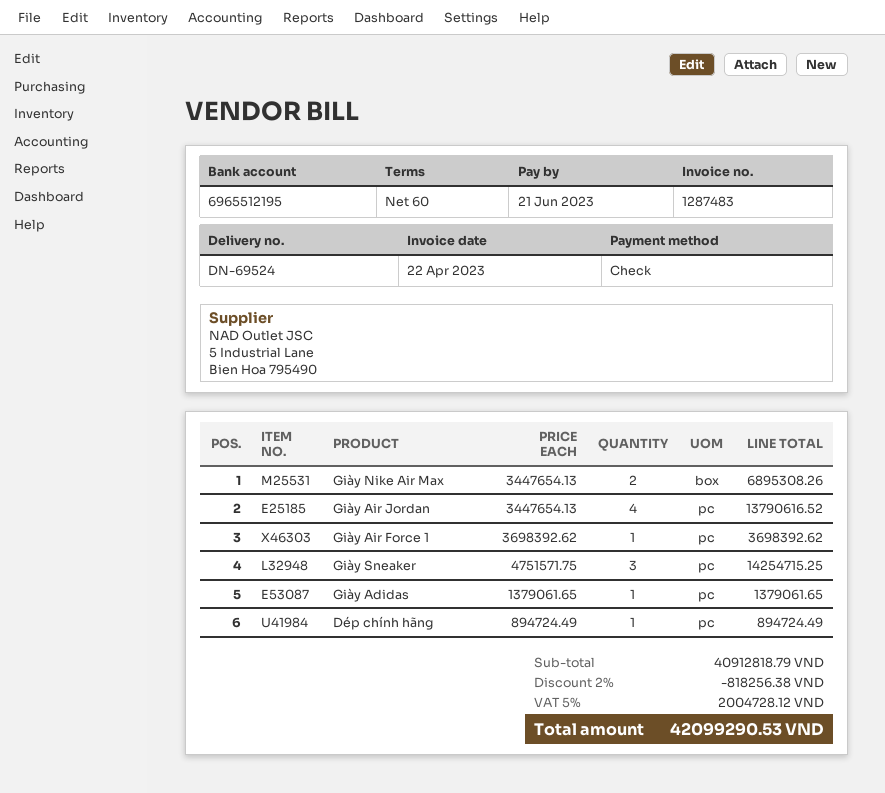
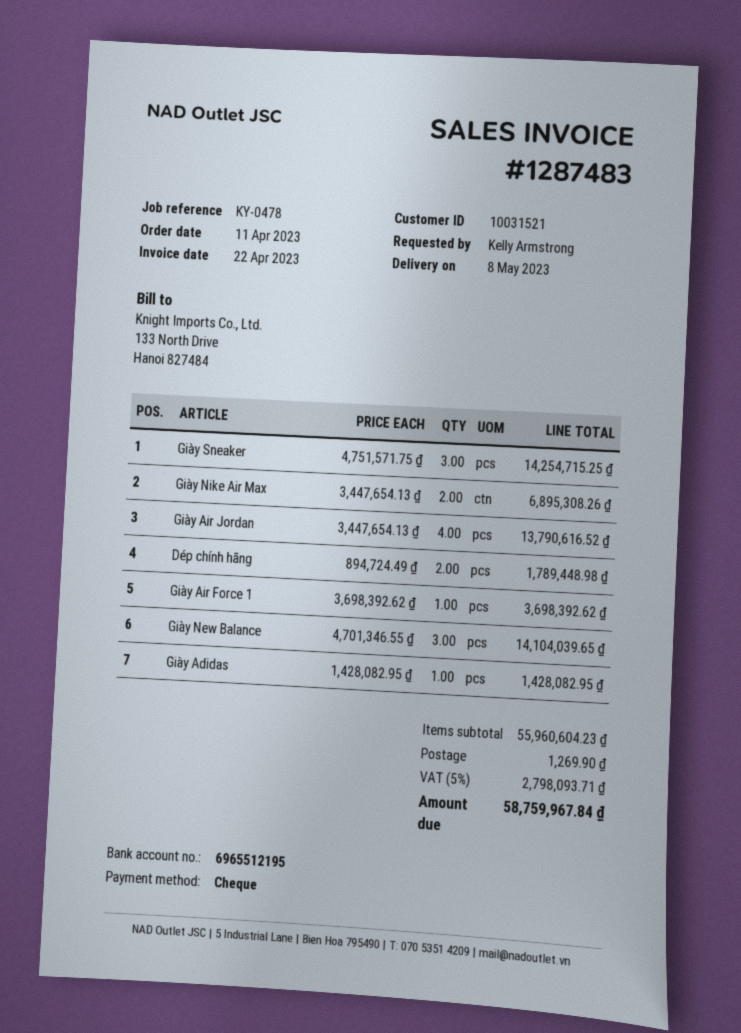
Giày Adidas: 1 x 1379061.65 = 1379061.65 -> 1 x 1428082.95 = 1428082.95
Dép chính hãng: 1 x 894724.49 = 894724.49 -> 2 x 894724.49 = 1789448.98
Giày New Balance: none -> 3 x 4701346.55 = 14104039.65
subtotal: 40912818.79 -> 55960604.23
discount: 2% = 818256.38 -> none
shipping: none -> 1269.90
tax: 5% = 2004728.12 -> 5% = 2798093.71
total: 42099290.53 -> 58759967.84

